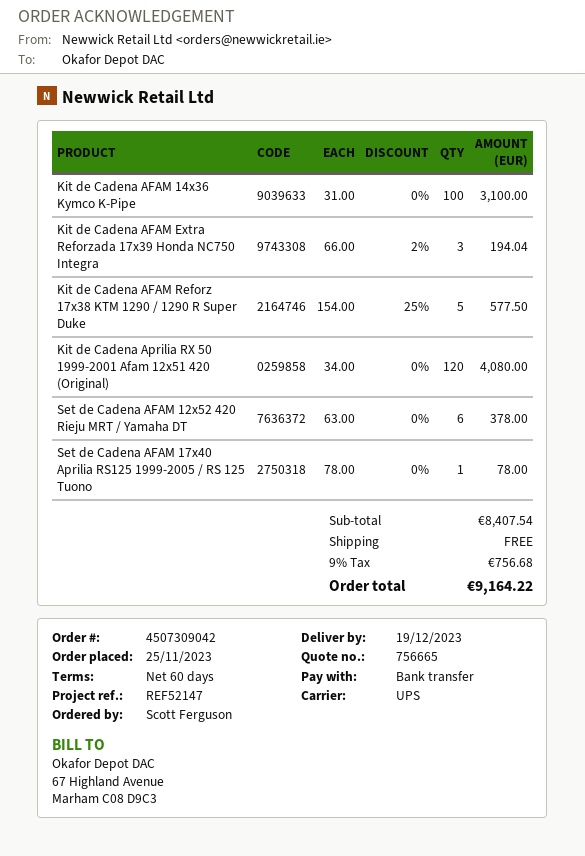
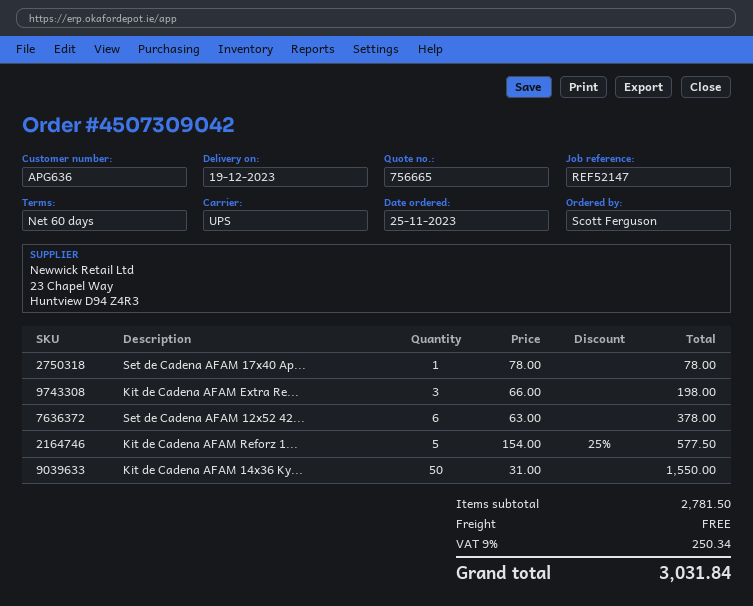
Kit de Cadena AFAM 14x36 Kymco K-Pipe: 100 x 31.00 = 3100.00 -> 50 x 31.00 = 1550.00
Kit de Cadena AFAM Extra Reforzada 17x39 Honda NC750 Integra: 3 x 66.00 - 2% = 194.04 -> 3 x 66.00 = 198.00
Kit de Cadena Aprilia RX 50 1999-2001 Afam 12x51 420 (Original): 120 x 34.00 = 4080.00 -> none
subtotal: 8407.54 -> 2781.50
tax: 9% = 756.68 -> 9% = 250.34
total: 9164.22 -> 3031.84

